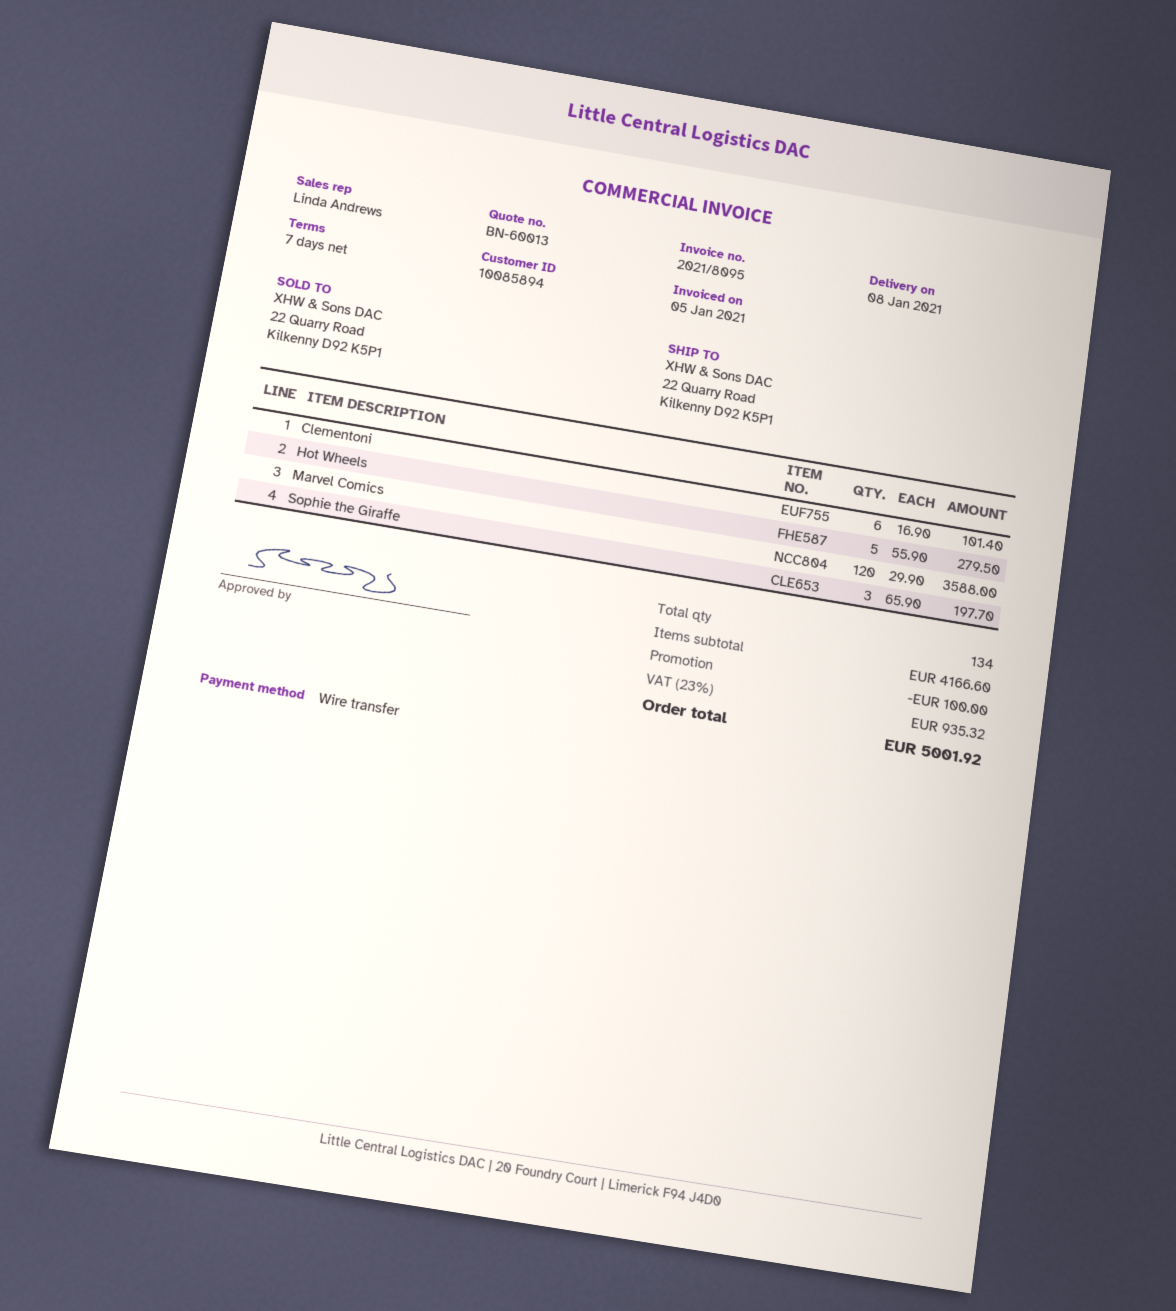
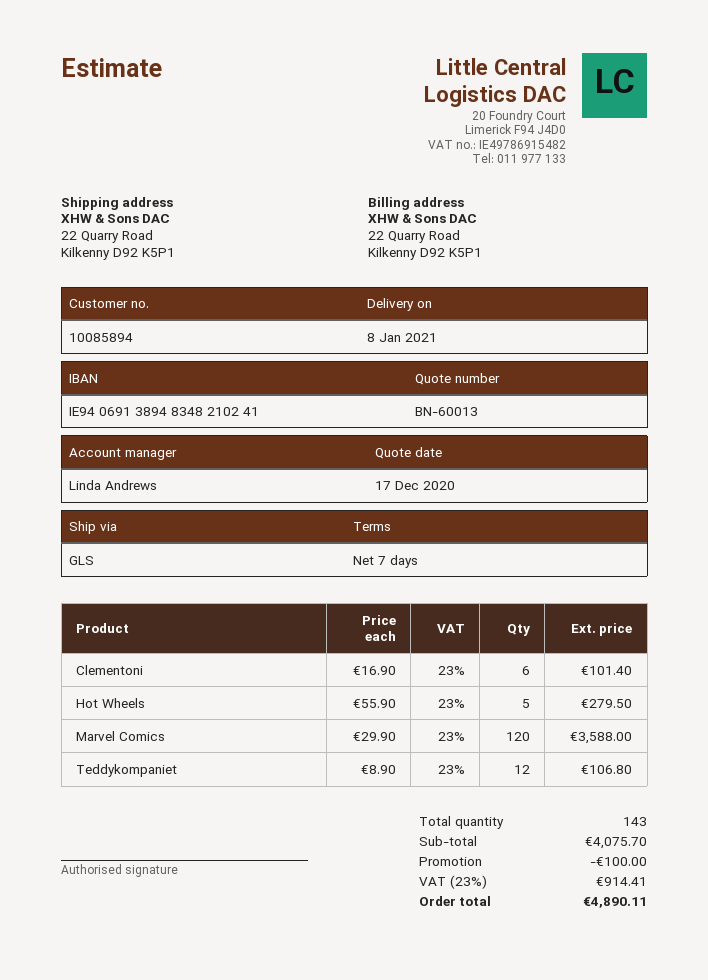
Sophie the Giraffe: 3 x 65.90 = 197.70 -> none
Teddykompaniet: none -> 12 x 8.90 = 106.80
total quantity: 134 -> 143
subtotal: 4166.60 -> 4075.70
tax: 23% = 935.32 -> 23% = 914.41
total: 5001.92 -> 4890.11

